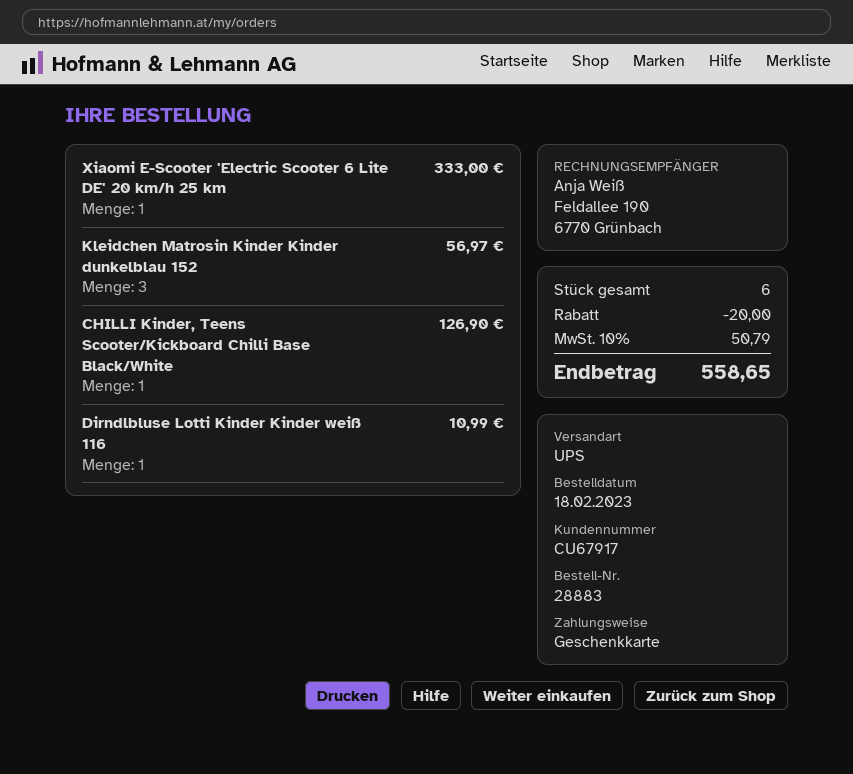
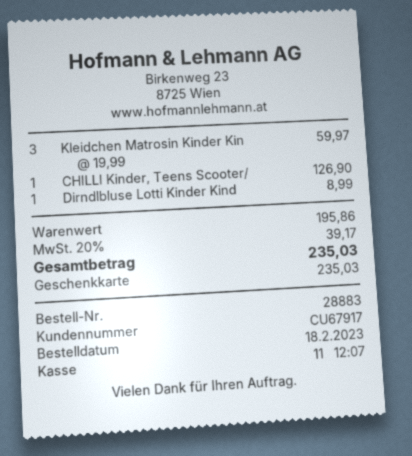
Xiaomi E-Scooter 'Electric Scooter 6 Lite DE' 20 km/h 25 km: 1 for 333.00 -> none
Kleidchen Matrosin Kinder Kinder dunkelblau 152: 3 for 56.97 -> 3 for 59.97
Dirndlbluse Lotti Kinder Kinder weiß 116: 1 for 10.99 -> 1 for 8.99
discount: 20.00 -> none
tax: 10% = 50.79 -> 20% = 39.17
total: 558.65 -> 235.03

